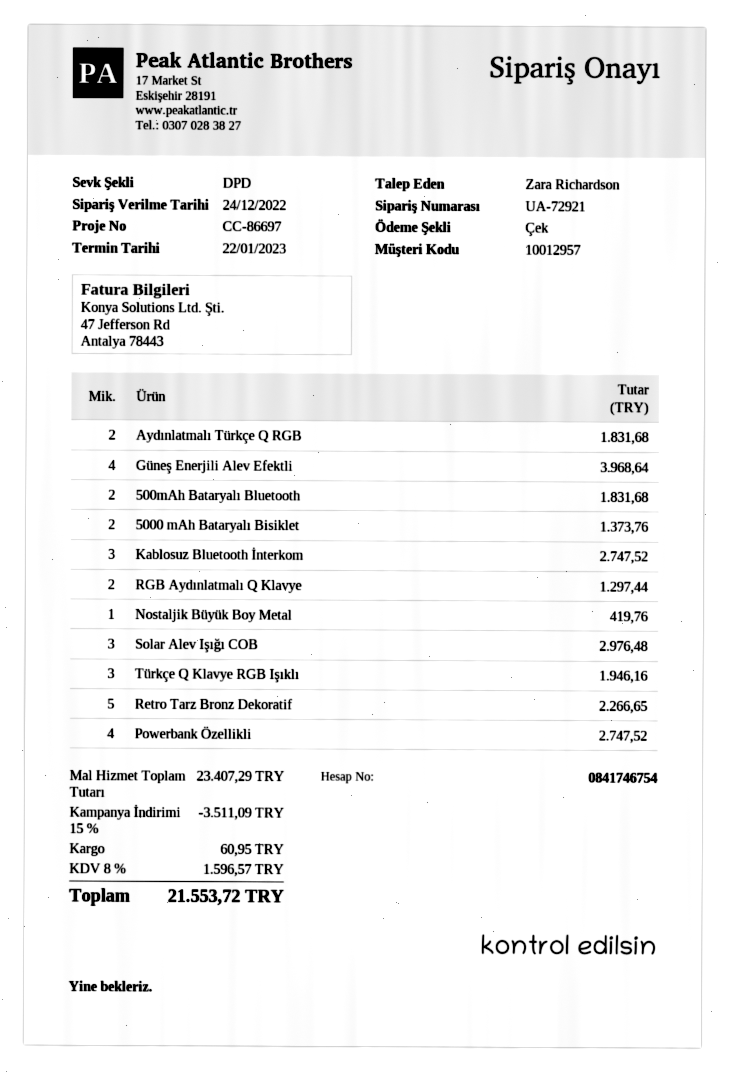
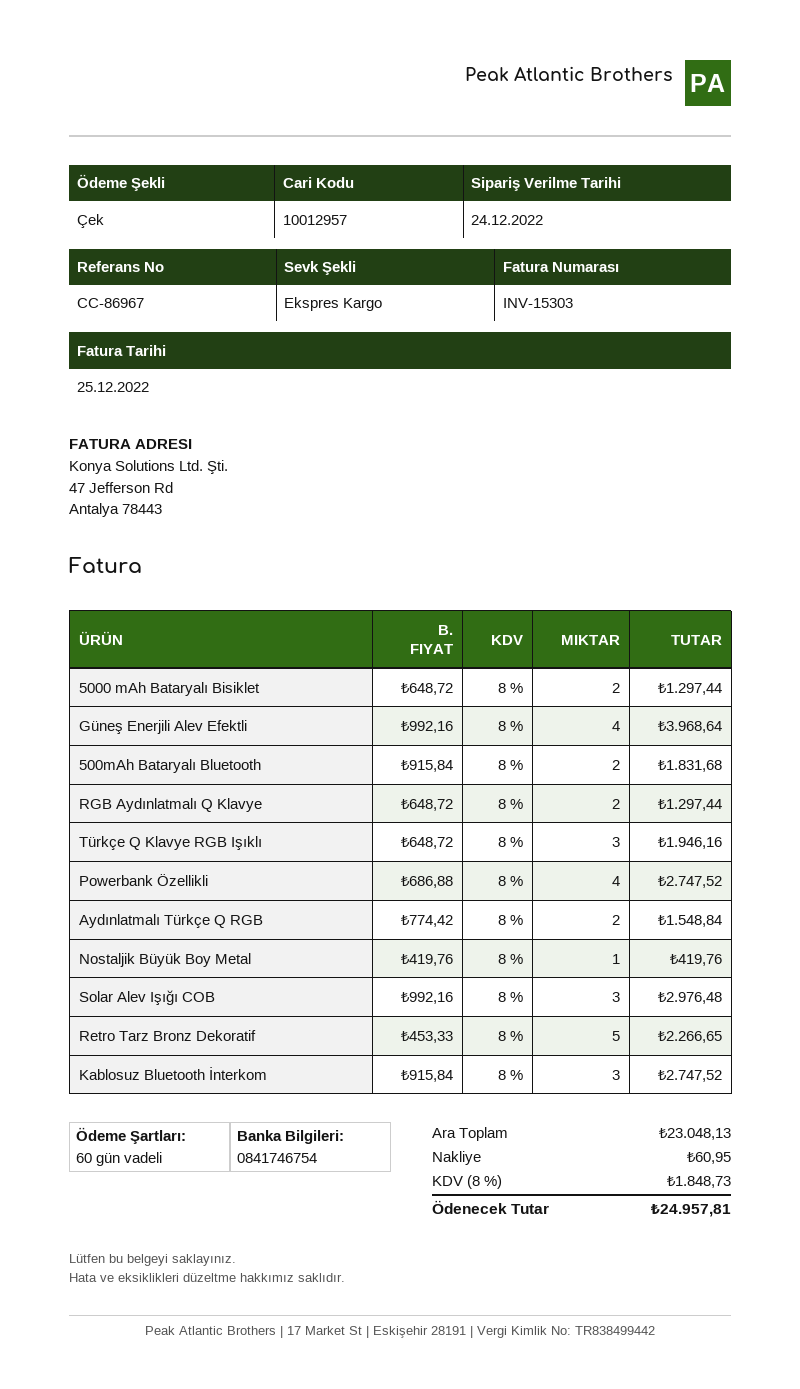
reference: CC-86697 -> CC-86967
shipping method: DPD -> express
Aydınlatmalı Türkçe Q RGB: 2 for 1831.68 -> 2 for 1548.84
5000 mAh Bataryalı Bisiklet: 2 for 1373.76 -> 2 for 1297.44
subtotal: 23407.29 -> 23048.13
discount: 15% = 3511.09 -> none
tax: 8% = 1596.57 -> 8% = 1848.73
total: 21553.72 -> 24957.81

